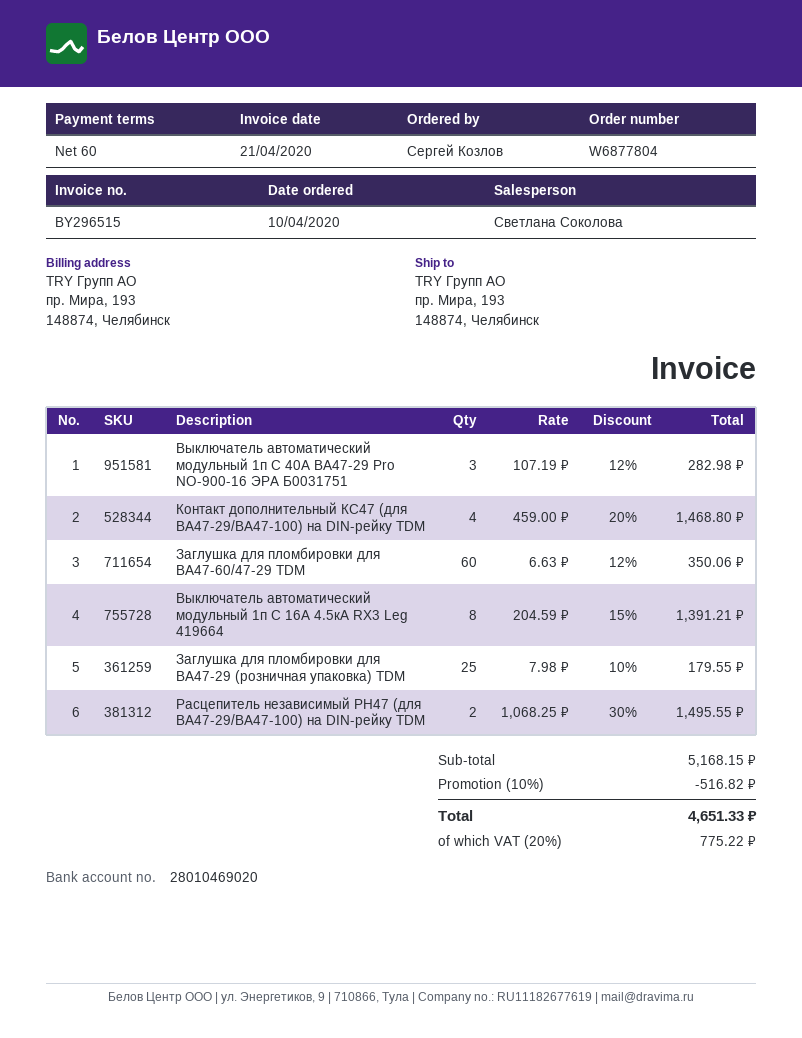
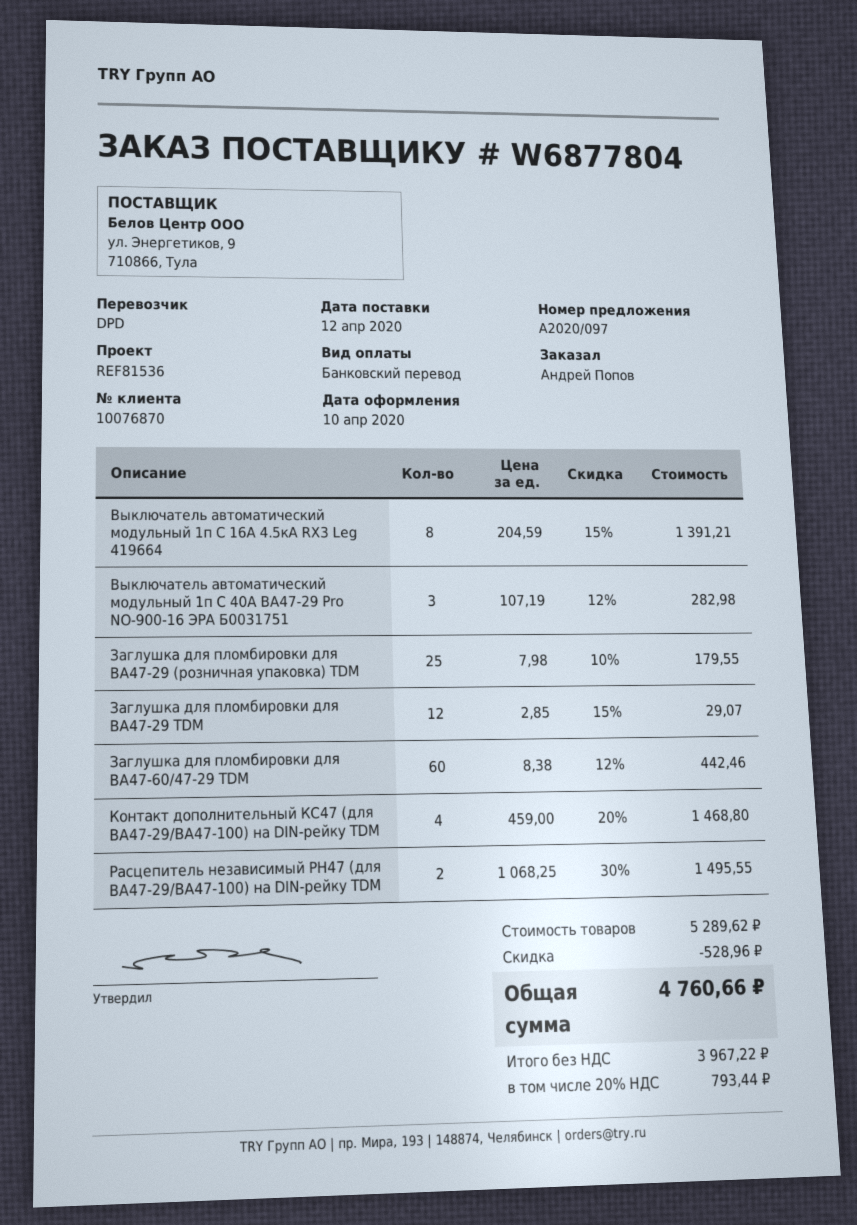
ordered by: Сергей Козлов -> Андрей Попов
Заглушка для пломбировки для ВА47-60/47-29 TDM: 60 x 6.63 - 12% = 350.06 -> 60 x 8.38 - 12% = 442.46
Заглушка для пломбировки для ВА47-29 TDM: none -> 12 x 2.85 - 15% = 29.07
subtotal: 5168.15 -> 5289.62
discount: 516.82 -> 528.96
tax: 20% = 775.22 -> 20% = 793.44
total: 4651.33 -> 4760.66

